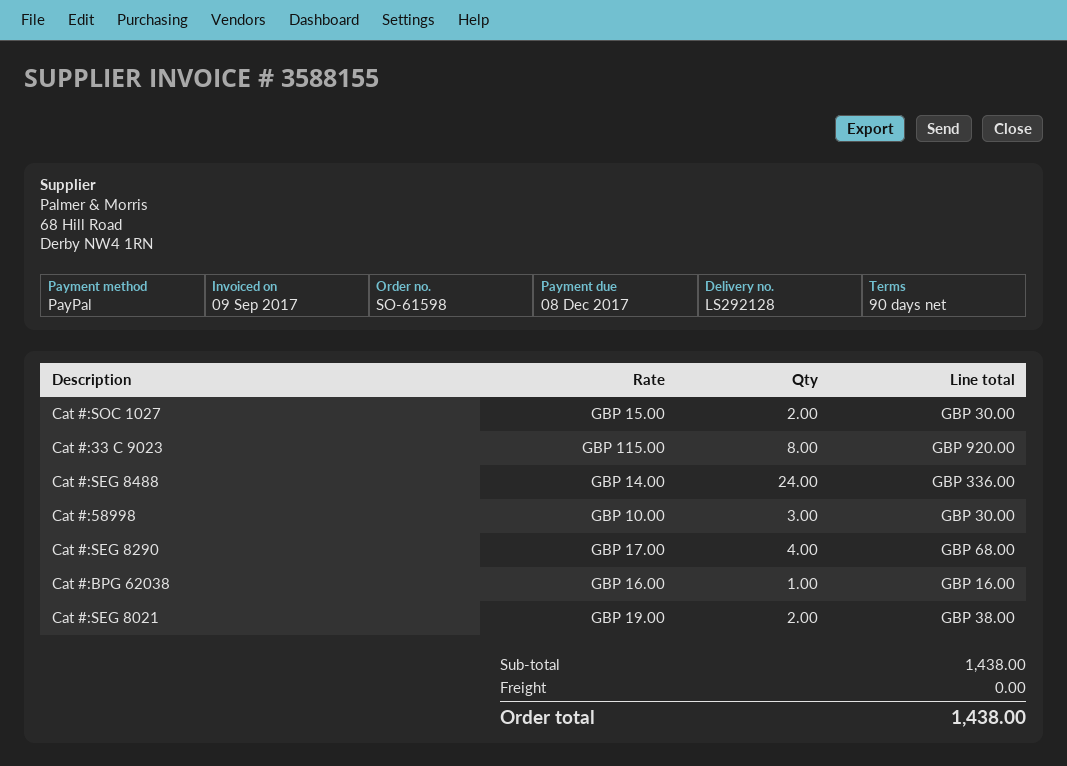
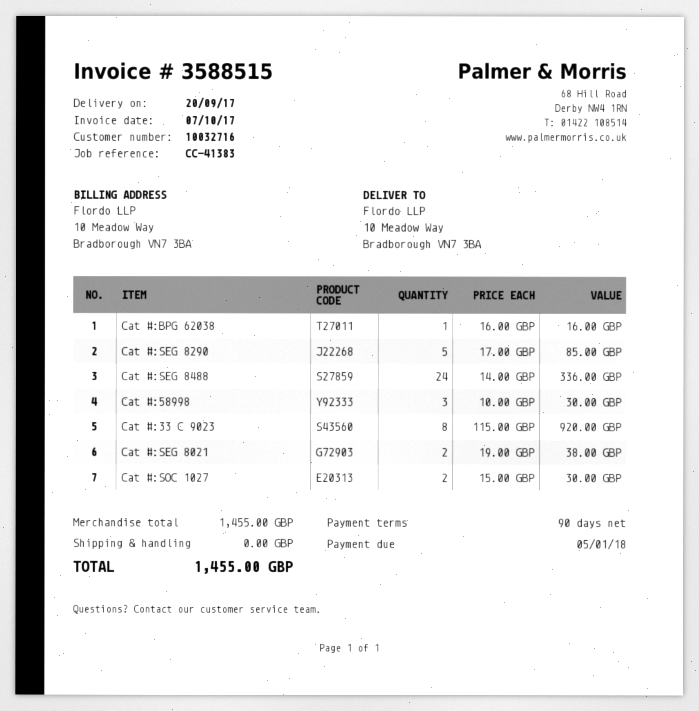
invoice number: 3588155 -> 3588515
invoice date: 2017-09-09 -> 2017-10-07
due date: 2017-12-08 -> 2018-01-05
Cat #:SEG 8290: 4 x 17.00 = 68.00 -> 5 x 17.00 = 85.00
subtotal: 1438.00 -> 1455.00
total: 1438.00 -> 1455.00

